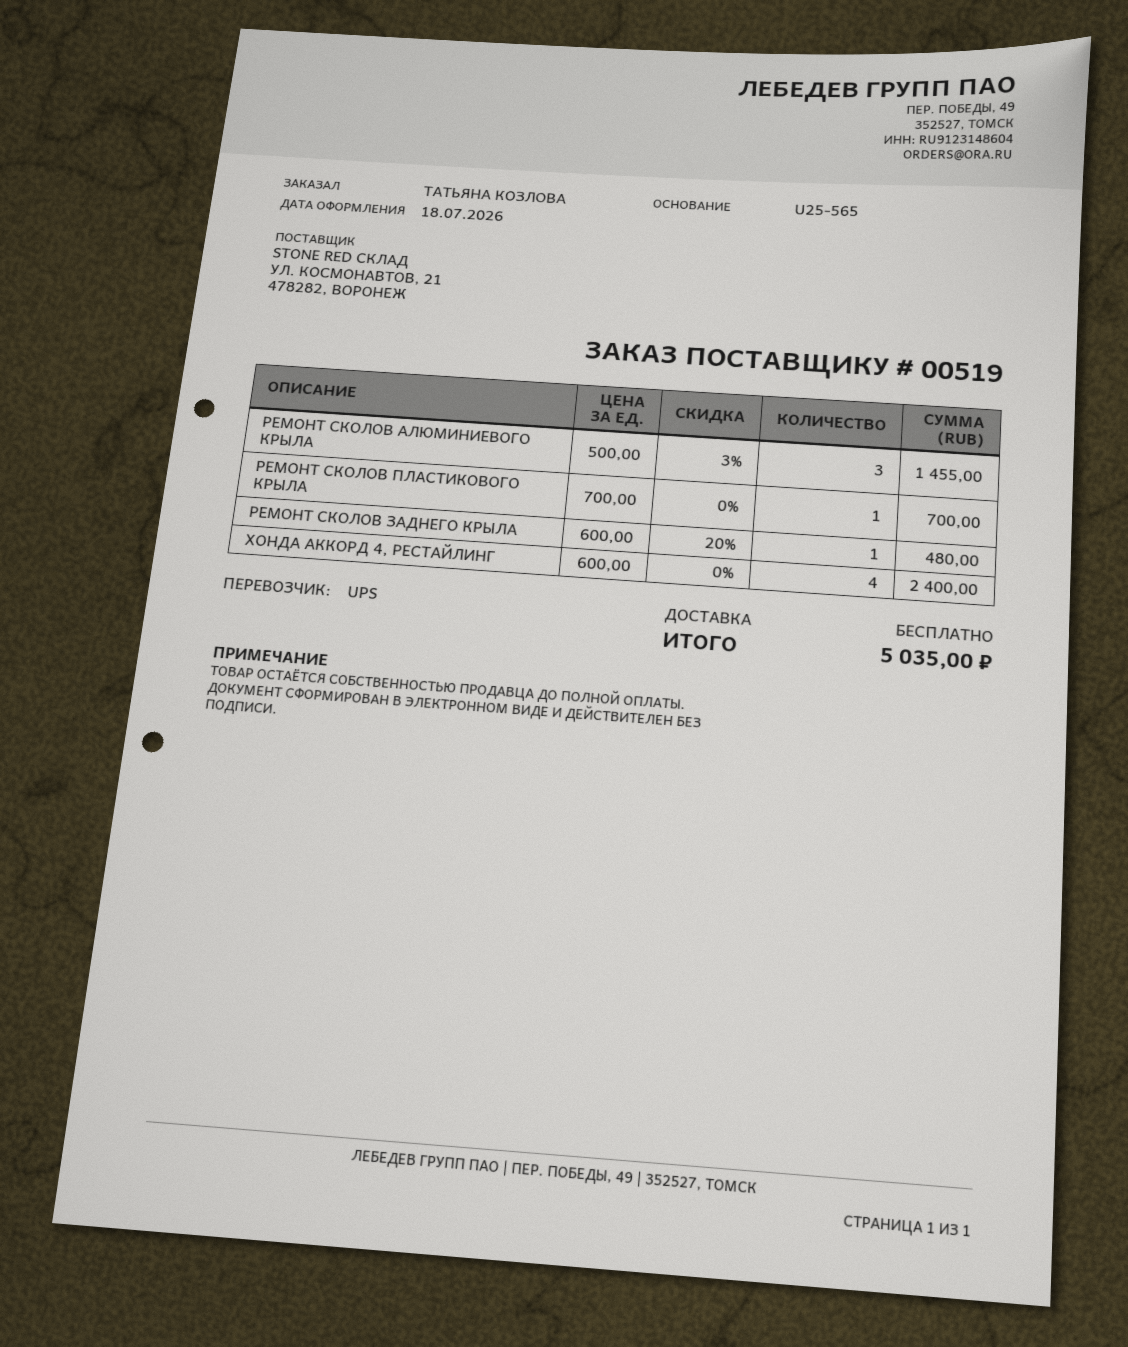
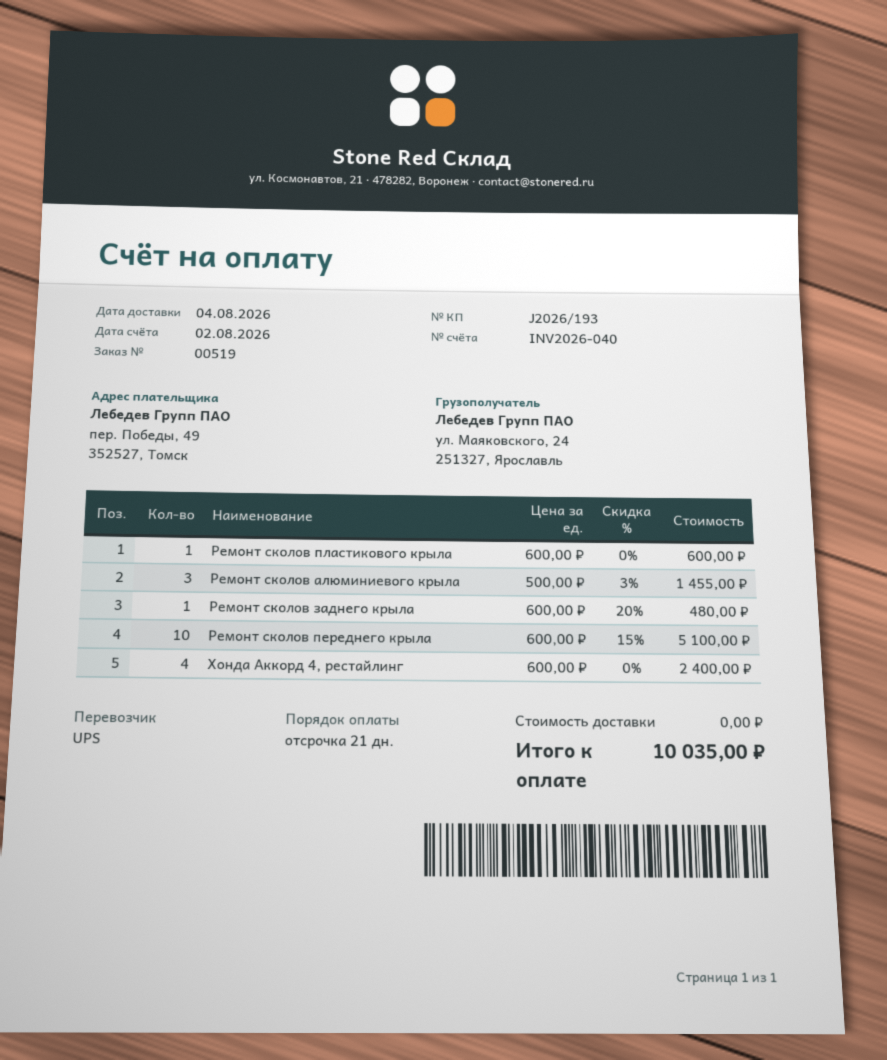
РЕМОНТ СКОЛОВ ПЛАСТИКОВОГО КРЫЛА: 1 x 700.00 = 700.00 -> 1 x 600.00 = 600.00
Ремонт сколов переднего крыла: none -> 10 x 600.00 - 15% = 5100.00
total: 5035.00 -> 10035.00

